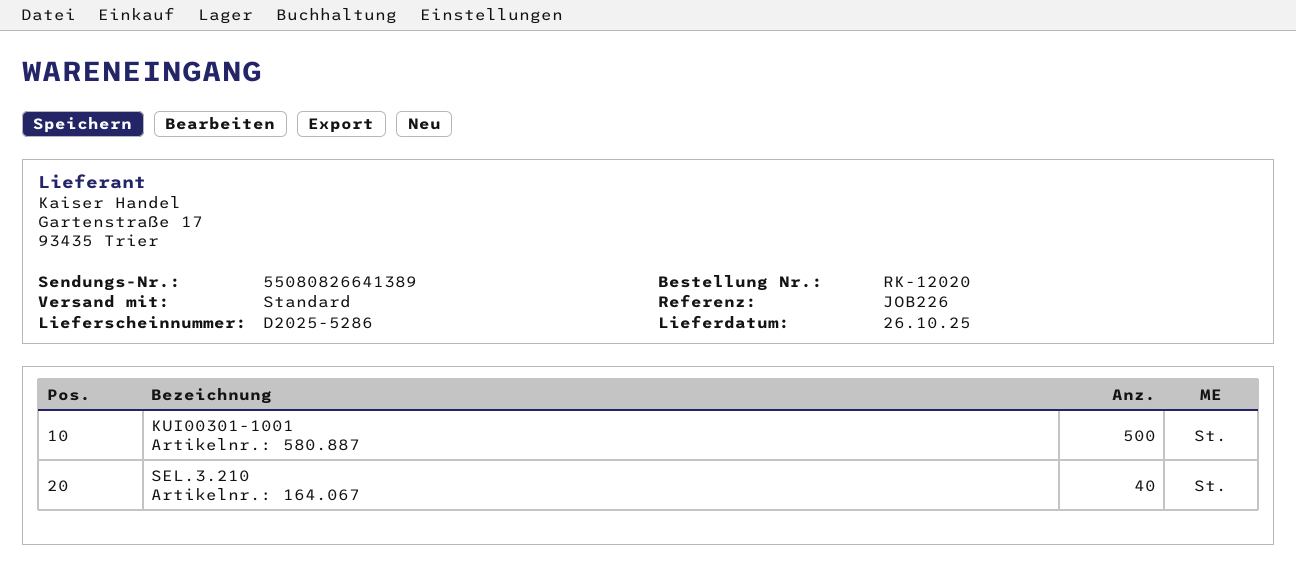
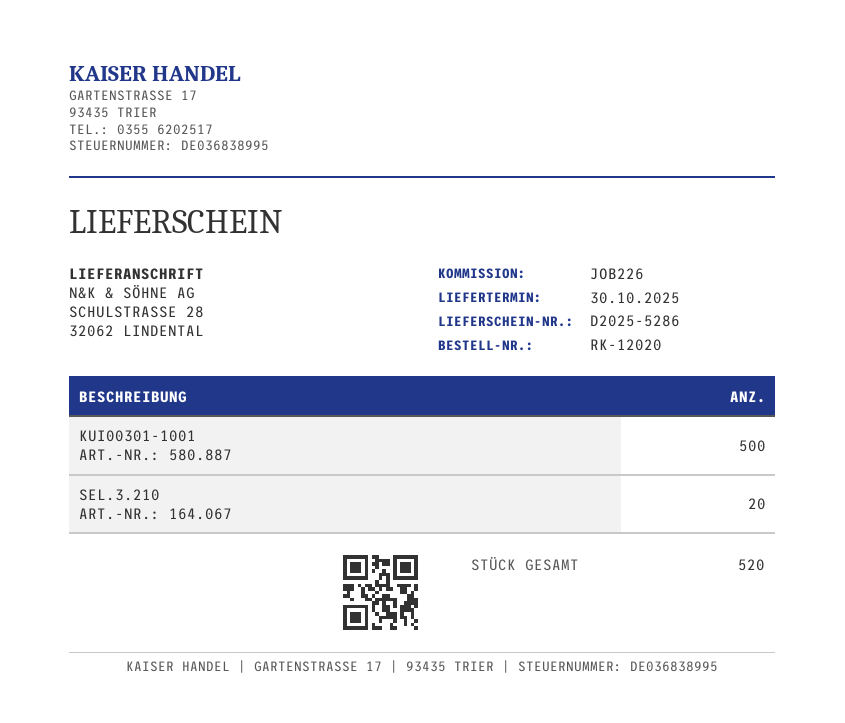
delivery date: 2025-10-26 -> 2025-10-30
SEL.3.210: 40 -> 20

